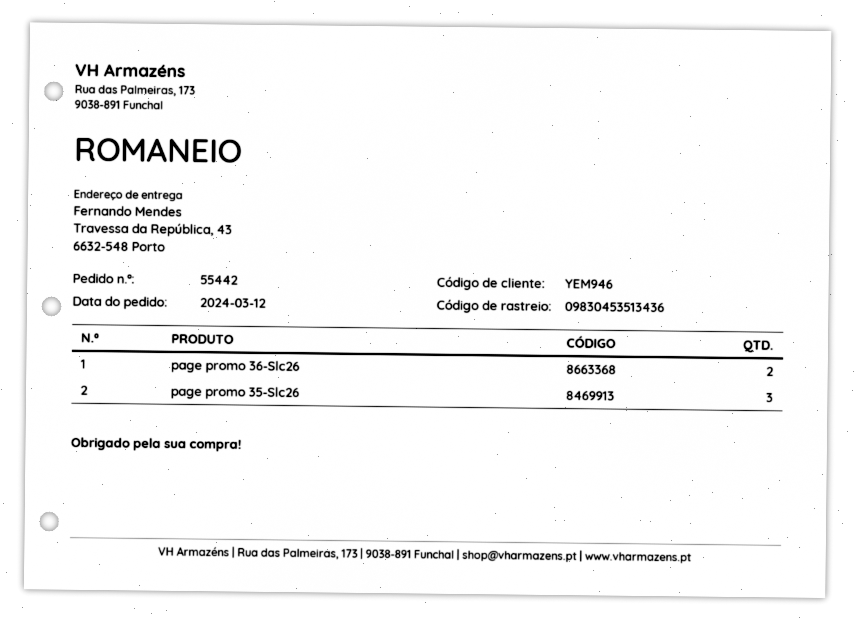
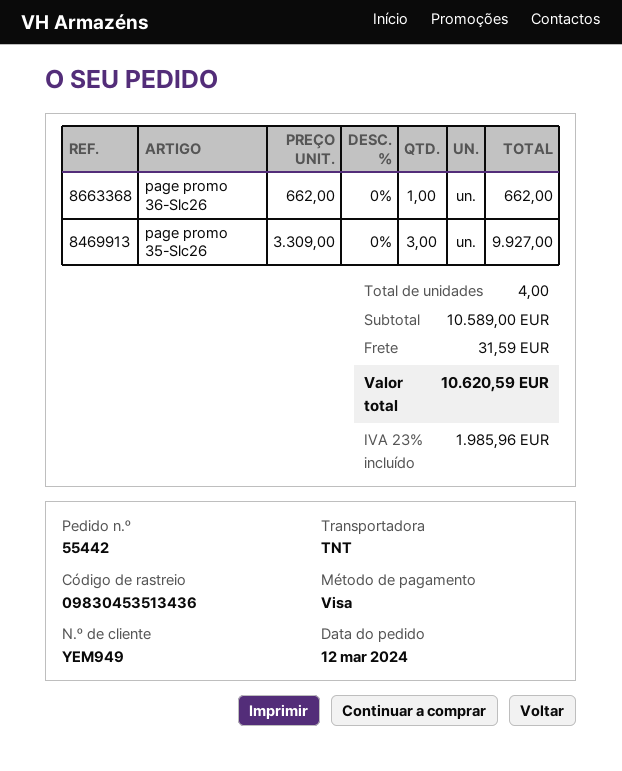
customer number: YEM946 -> YEM949
page promo 36-Slc26: 2 -> 1

